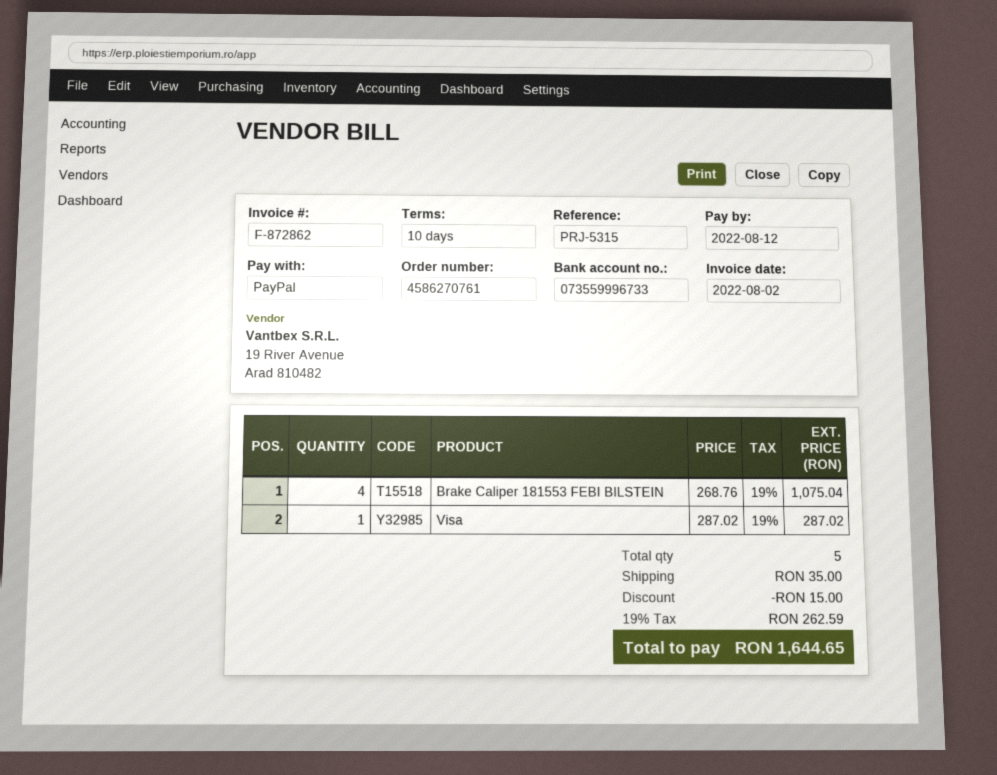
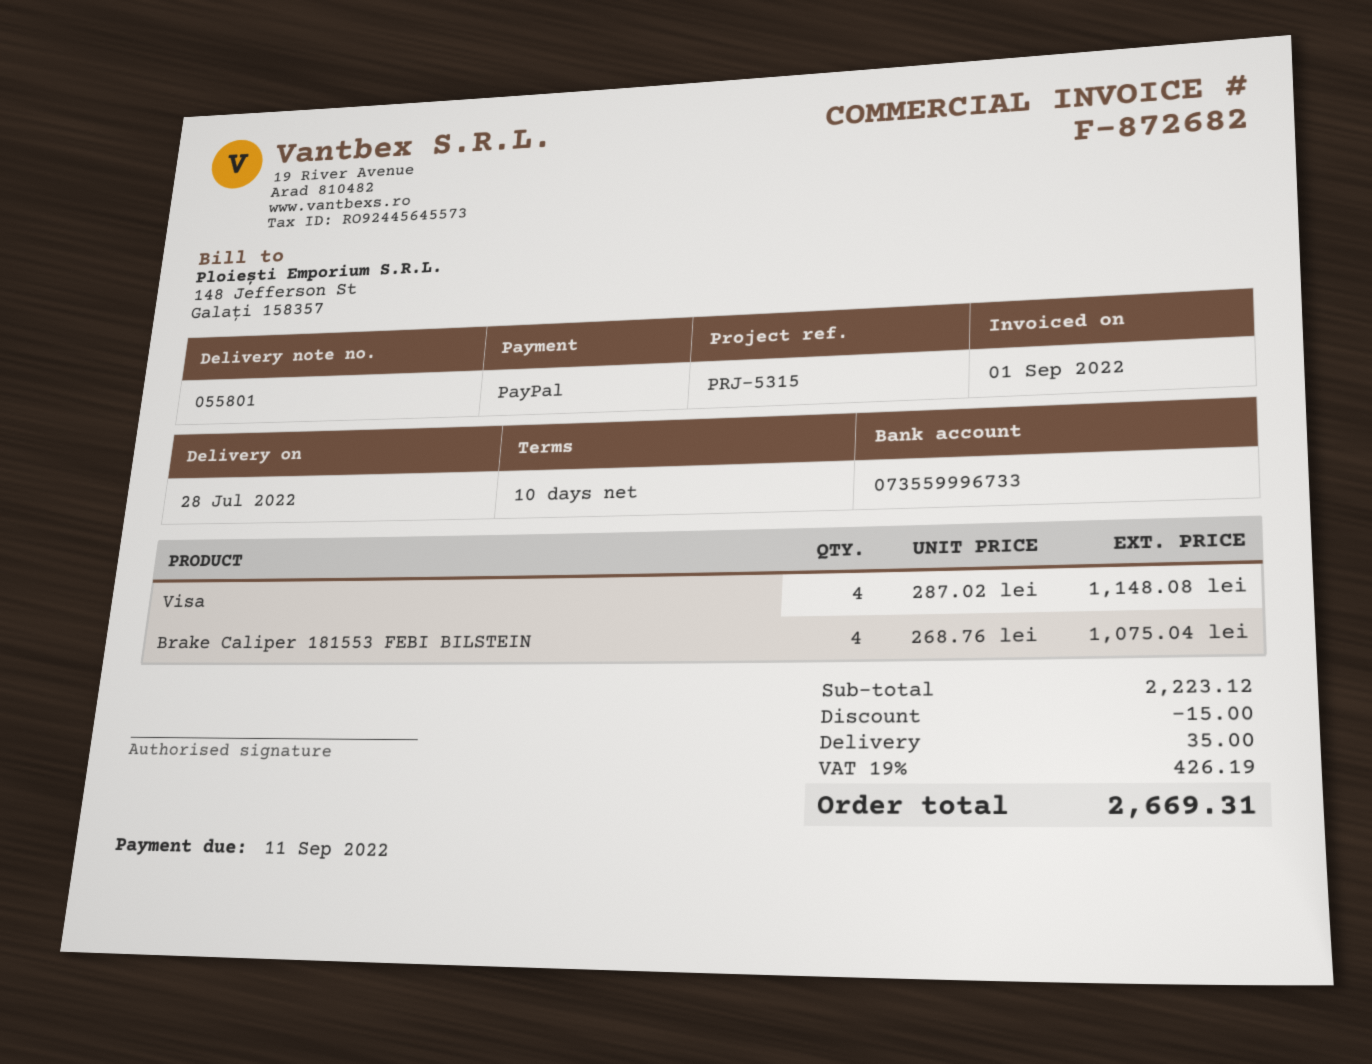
invoice number: F-872862 -> F-872682
invoice date: 2022-08-02 -> 2022-09-01
due date: 2022-08-12 -> 2022-09-11
Visa: 1 x 287.02 = 287.02 -> 4 x 287.02 = 1148.08
tax: 19% = 262.59 -> 19% = 426.19
total: 1644.65 -> 2669.31

